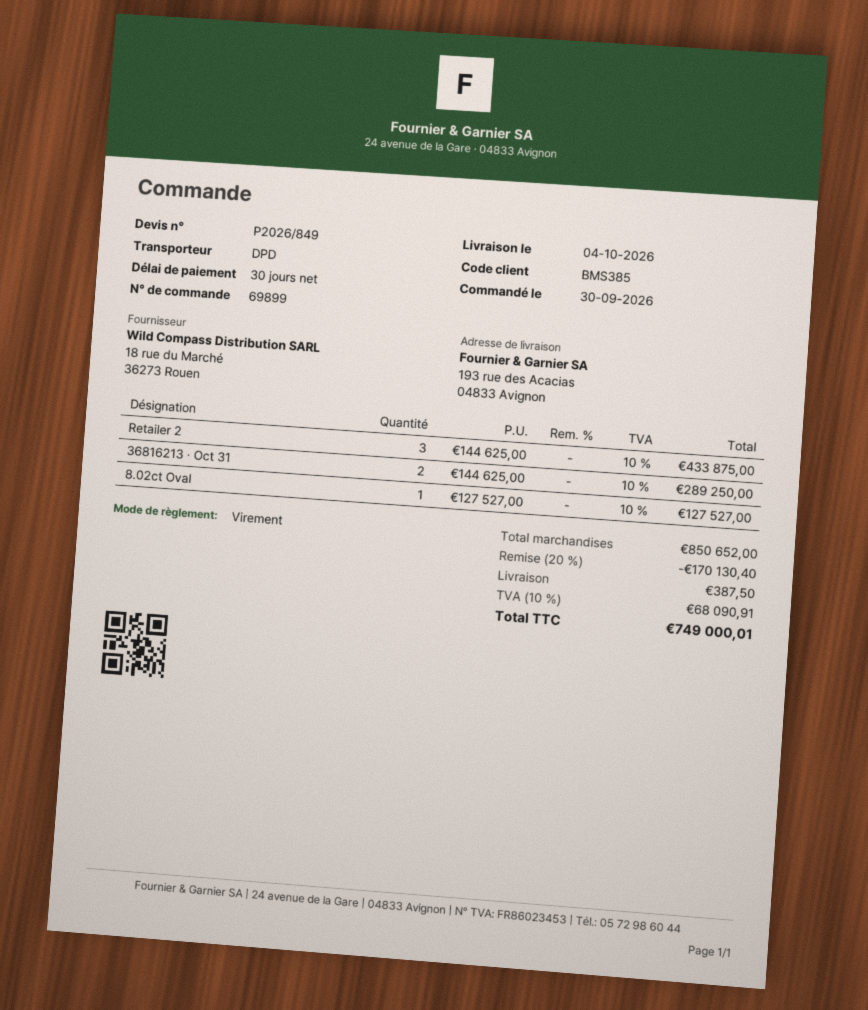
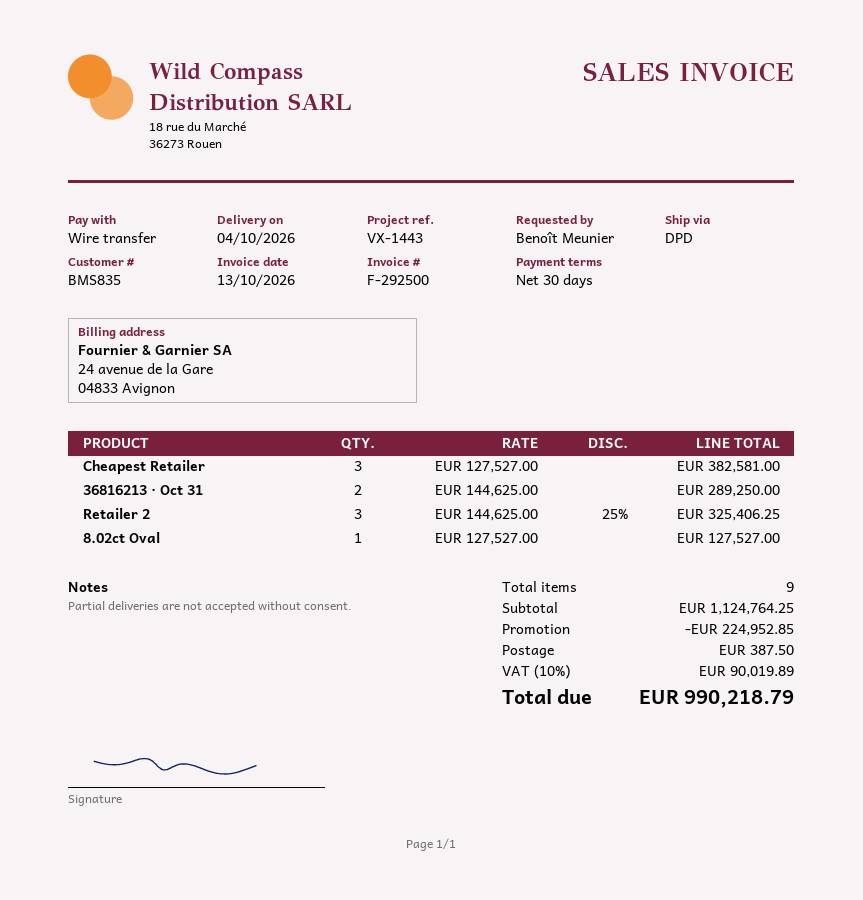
customer number: BMS385 -> BMS835
Retailer 2: 3 x 144625.00 = 433875.00 -> 3 x 144625.00 - 25% = 325406.25
Cheapest Retailer: none -> 3 x 127527.00 = 382581.00
subtotal: 850652.00 -> 1124764.25
discount: 170130.40 -> 224952.85
tax: 10% = 68090.91 -> 10% = 90019.89
total: 749000.01 -> 990218.79

